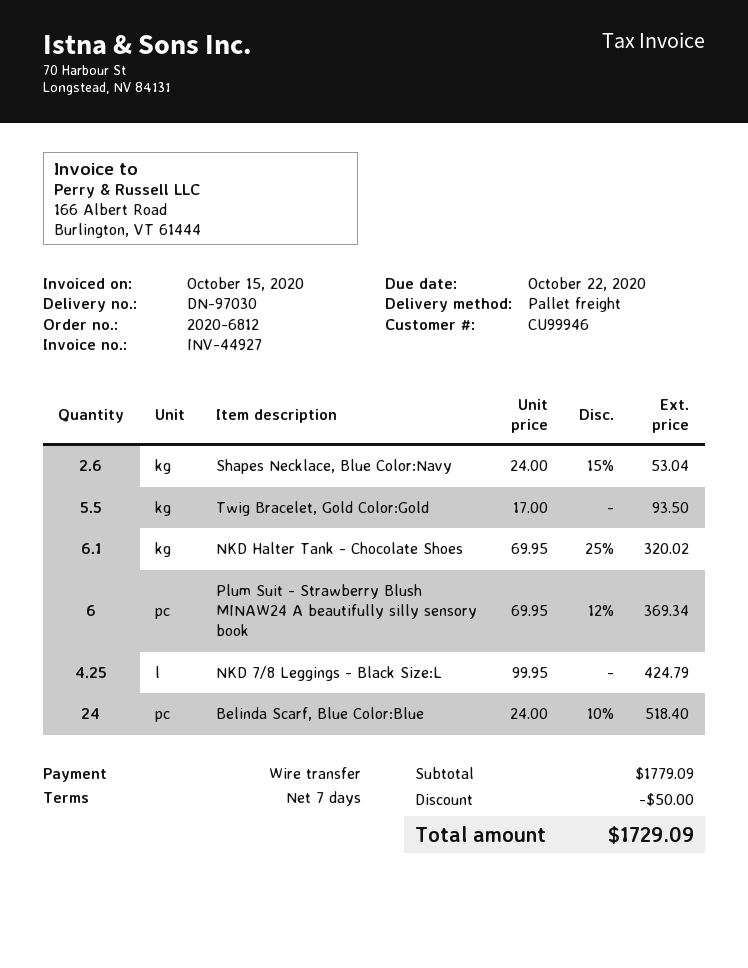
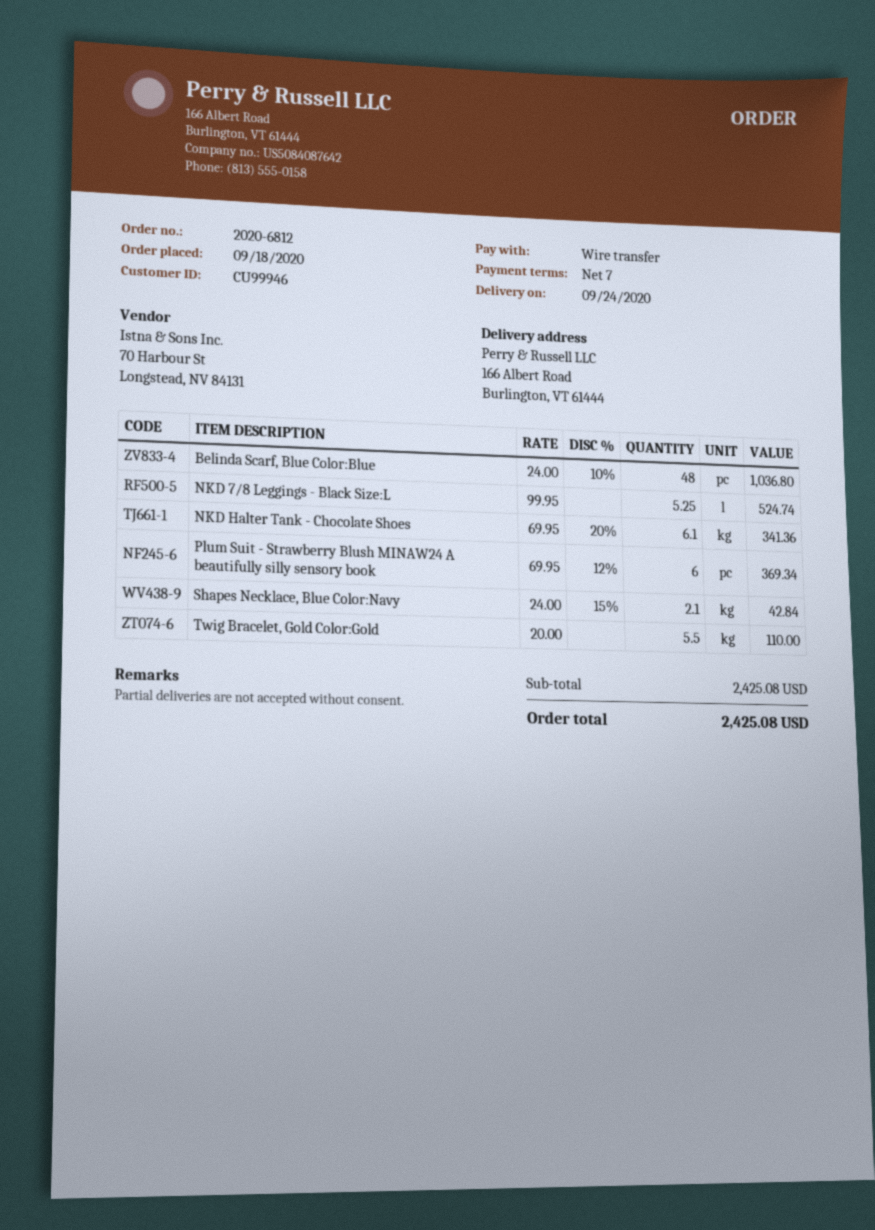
Shapes Necklace, Blue Color:Navy: 2.6 x 24.00 - 15% = 53.04 -> 2.1 x 24.00 - 15% = 42.84
Twig Bracelet, Gold Color:Gold: 5.5 x 17.00 = 93.50 -> 5.5 x 20.00 = 110.00
NKD Halter Tank - Chocolate Shoes: 6.1 x 69.95 - 25% = 320.02 -> 6.1 x 69.95 - 20% = 341.36
NKD 7/8 Leggings - Black Size:L: 4.25 x 99.95 = 424.79 -> 5.25 x 99.95 = 524.74
Belinda Scarf, Blue Color:Blue: 24 x 24.00 - 10% = 518.40 -> 48 x 24.00 - 10% = 1036.80
subtotal: 1779.09 -> 2425.08
discount: 50.00 -> none
total: 1729.09 -> 2425.08

